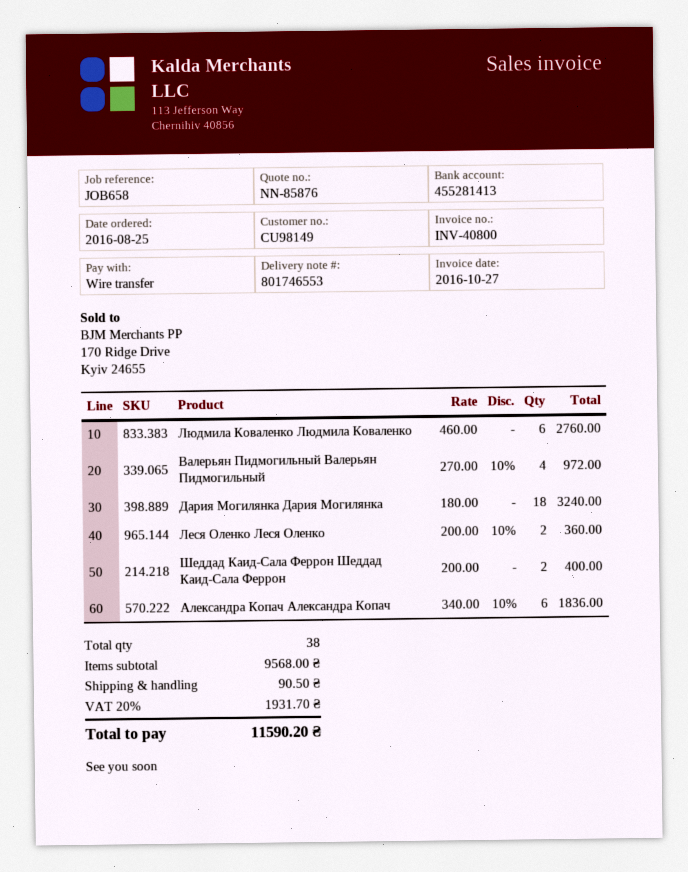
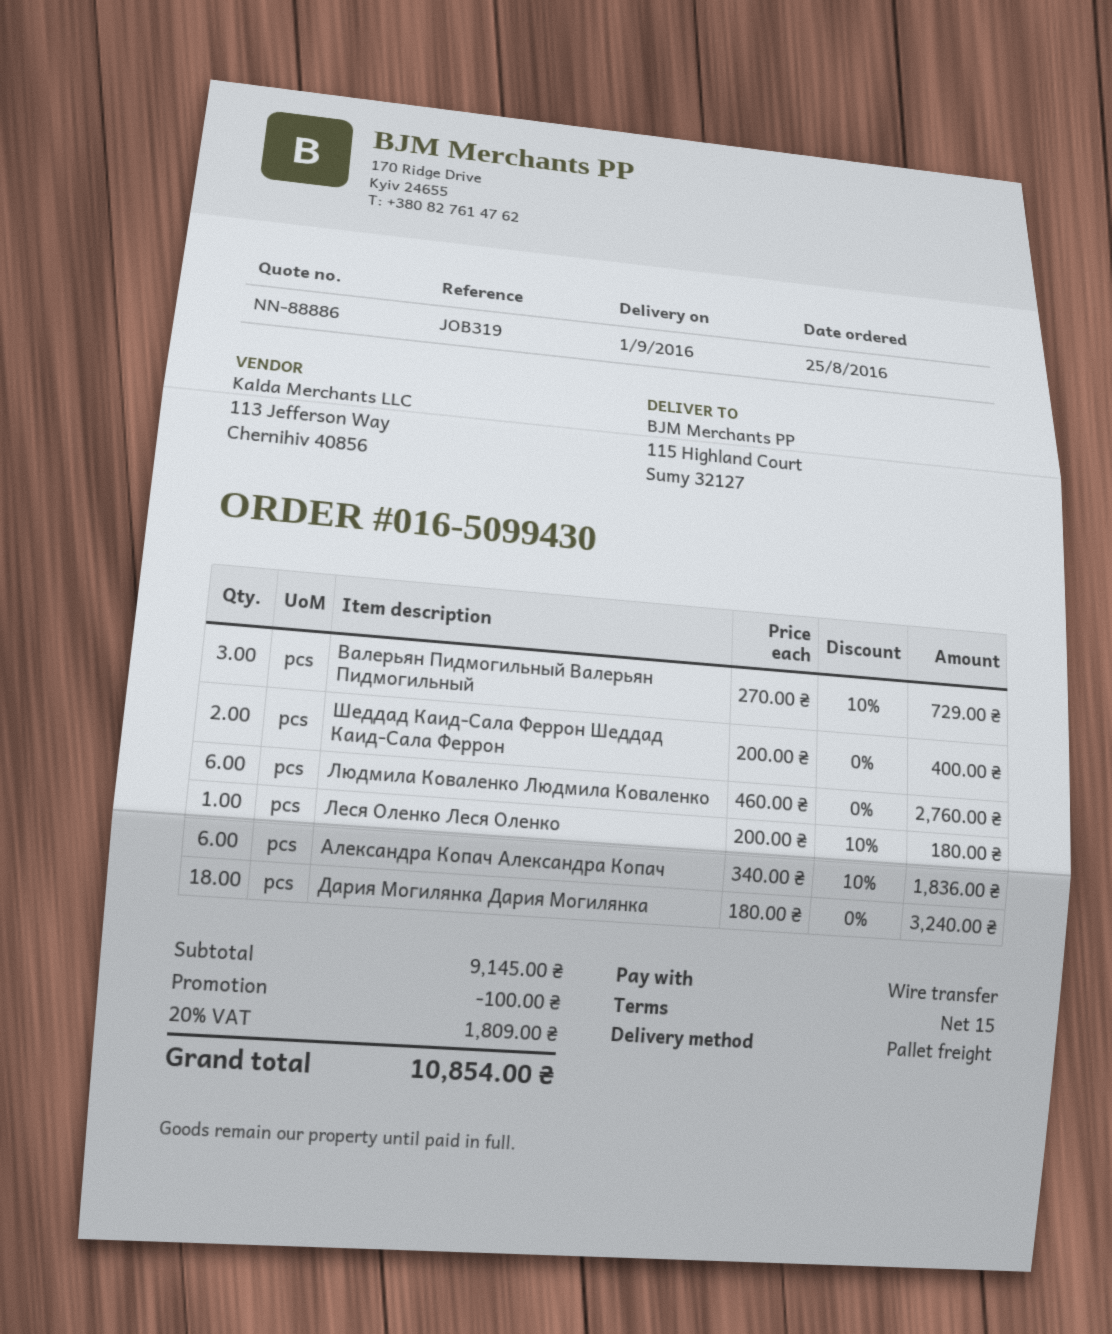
quote number: NN-85876 -> NN-88886
reference: JOB658 -> JOB319
Валерьян Пидмогильный Валерьян Пидмогильный: 4 x 270.00 - 10% = 972.00 -> 3 x 270.00 - 10% = 729.00
Леся Оленко Леся Оленко: 2 x 200.00 - 10% = 360.00 -> 1 x 200.00 - 10% = 180.00
subtotal: 9568.00 -> 9145.00
discount: none -> 100.00
shipping: 90.50 -> none
tax: 20% = 1931.70 -> 20% = 1809.00
total: 11590.20 -> 10854.00

